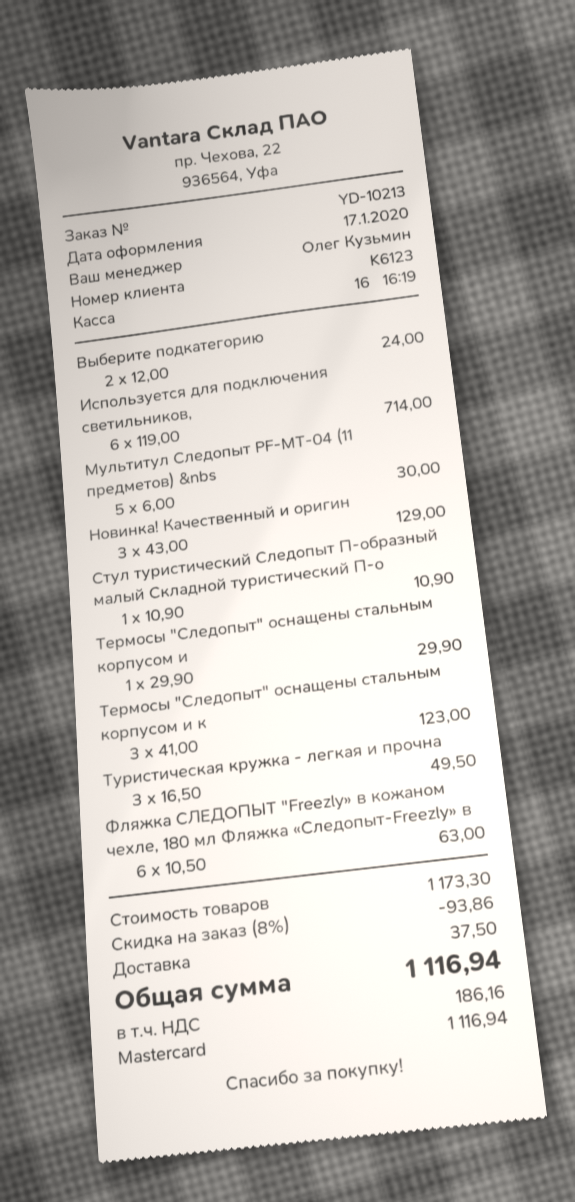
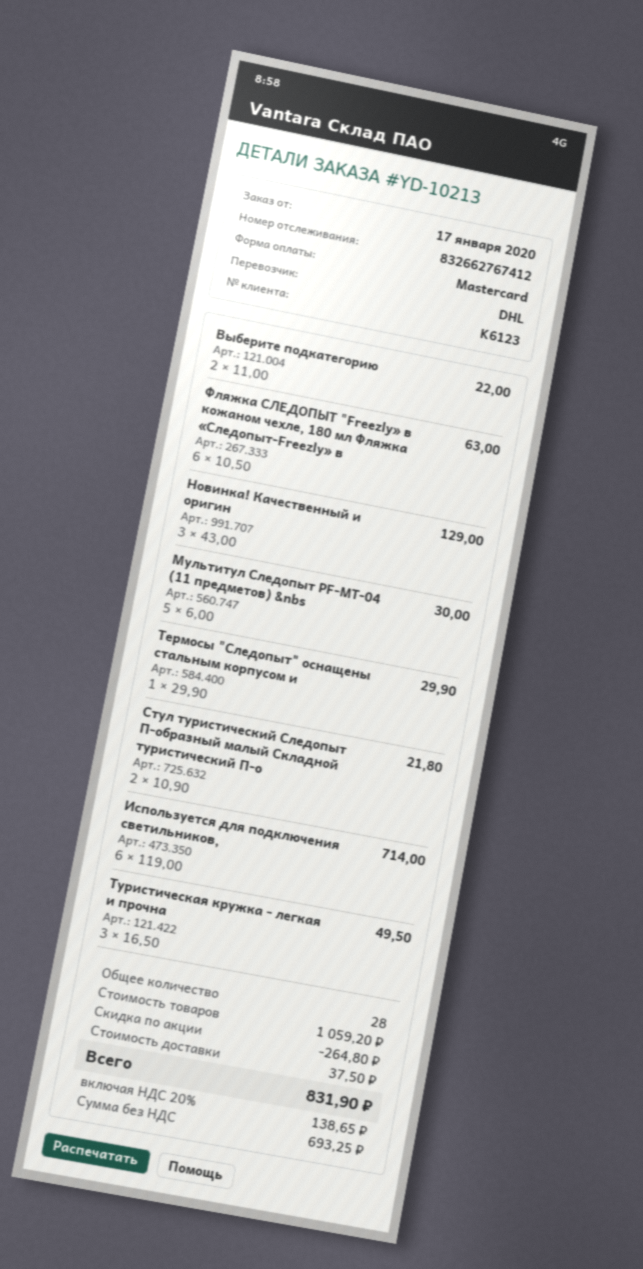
Выберите подкатегорию: 2 x 12.00 = 24.00 -> 2 x 11.00 = 22.00
Стул туристический Следопыт П-образный малый Складной туристический П-о: 1 x 10.90 = 10.90 -> 2 x 10.90 = 21.80
Термосы "Следопыт" оснащены стальным корпусом и к: 3 x 41.00 = 123.00 -> none
subtotal: 1173.30 -> 1059.20
discount: 93.86 -> 264.80
tax: 186.16 -> 138.65
total: 1116.94 -> 831.90

